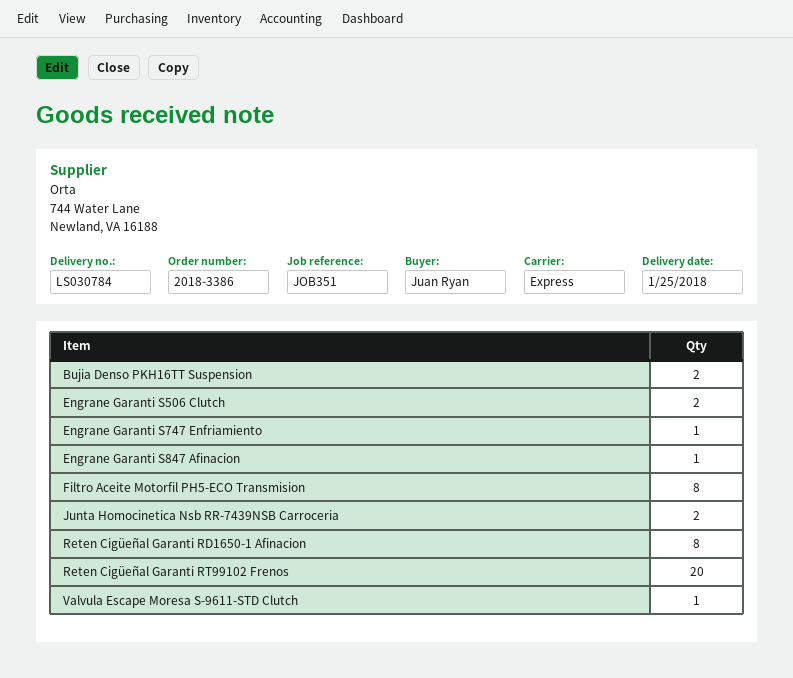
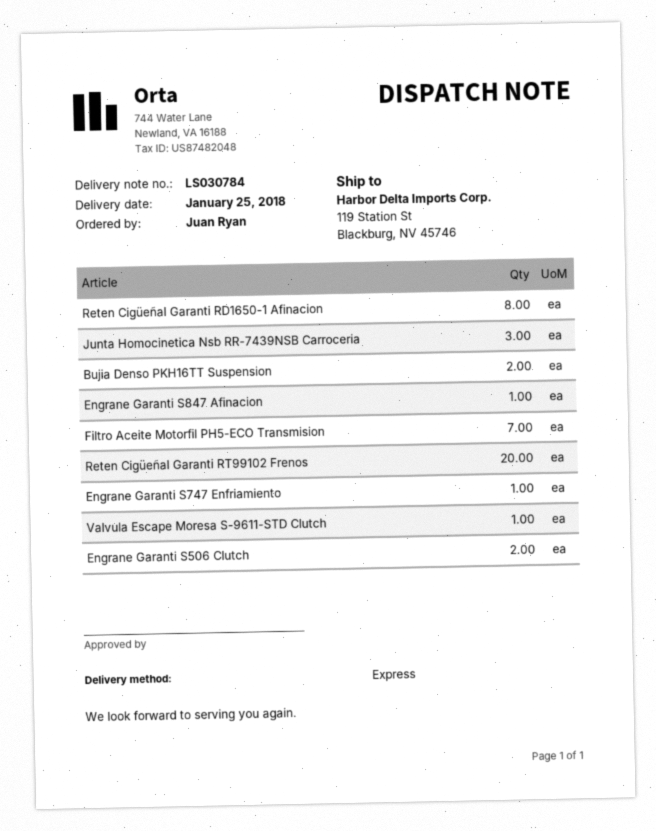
Filtro Aceite Motorfil PH5-ECO Transmision: 8 -> 7
Junta Homocinetica Nsb RR-7439NSB Carroceria: 2 -> 3

